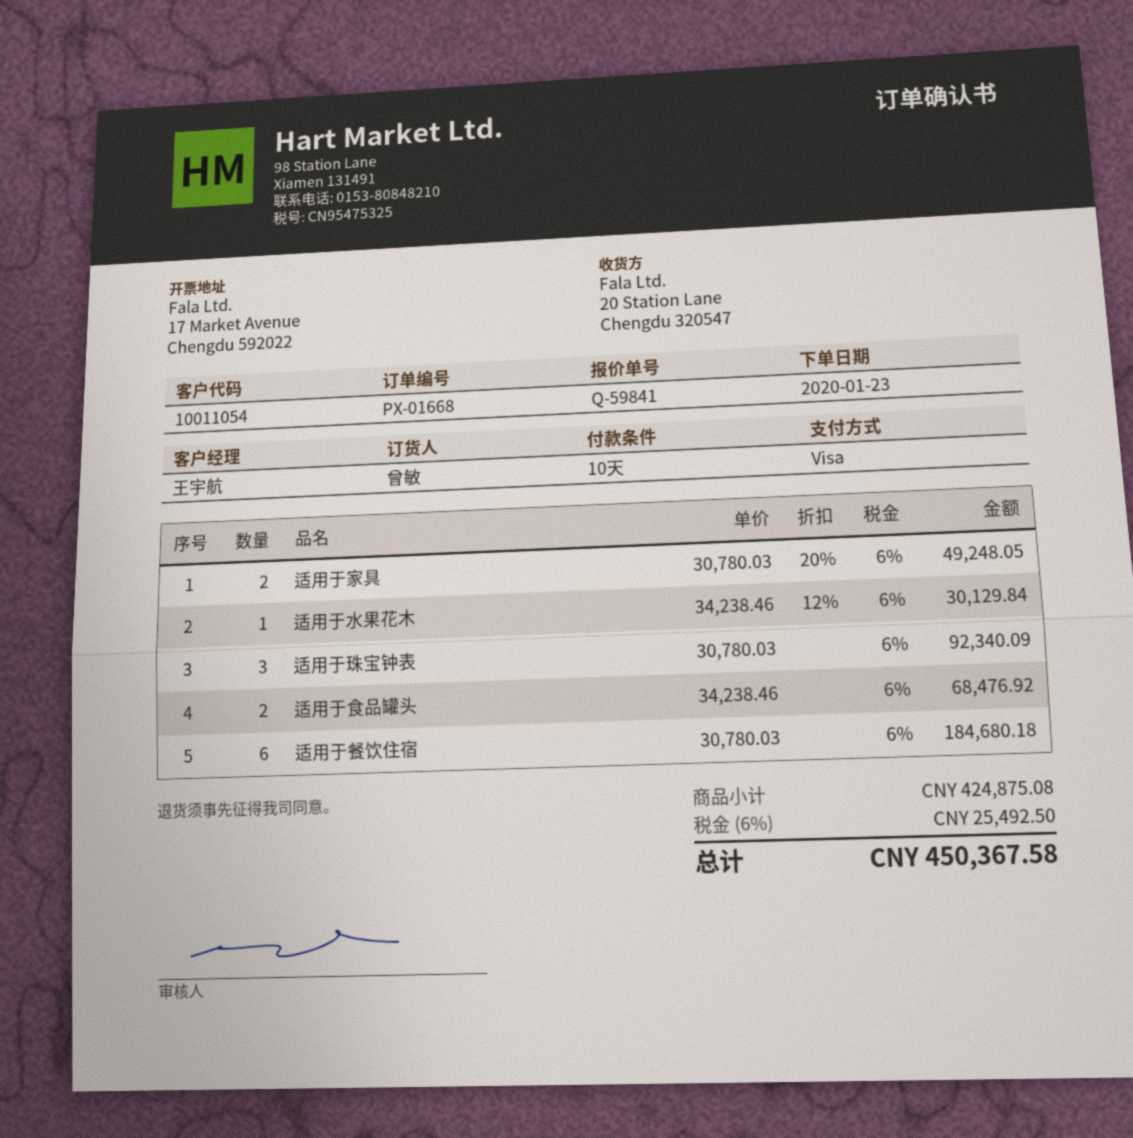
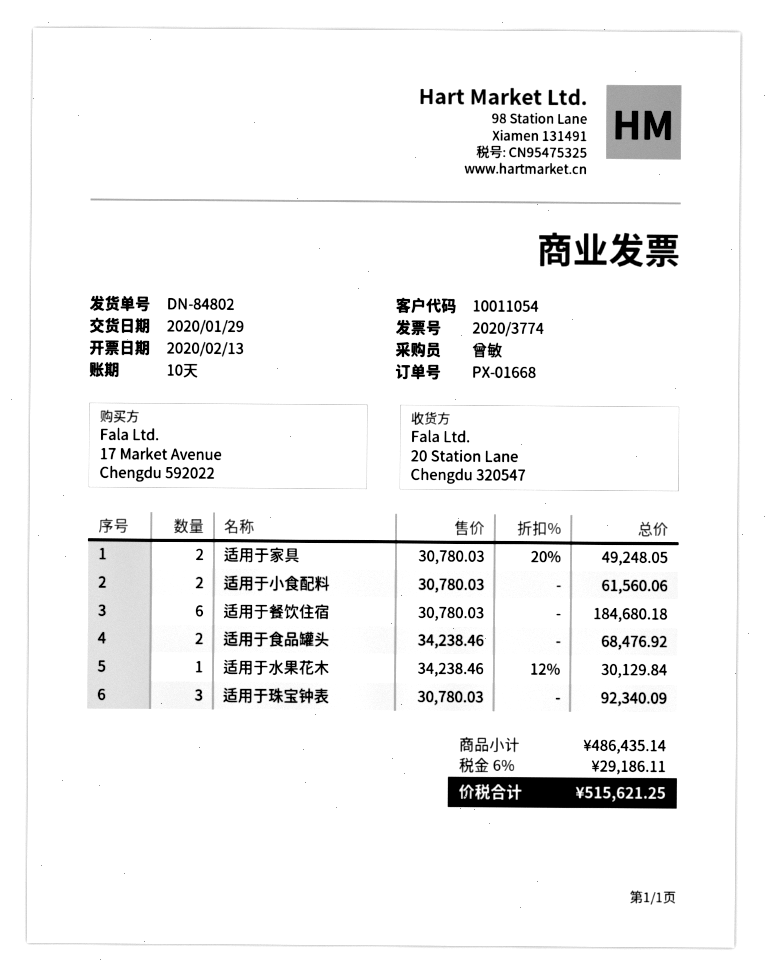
适用于小食配料: none -> 2 x 30780.03 = 61560.06
subtotal: 424875.08 -> 486435.14
tax: 6% = 25492.50 -> 6% = 29186.11
total: 450367.58 -> 515621.25

